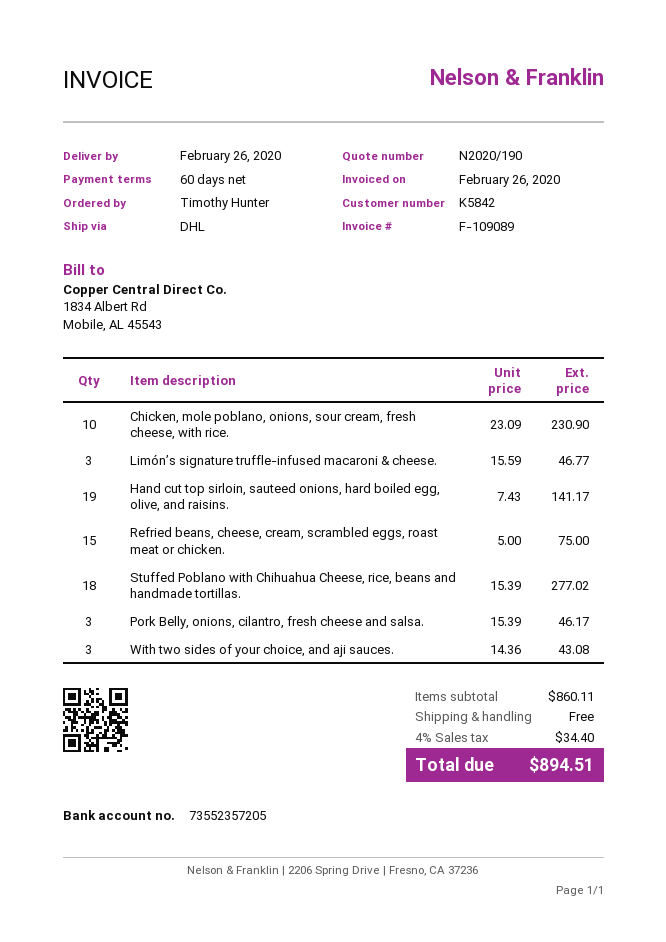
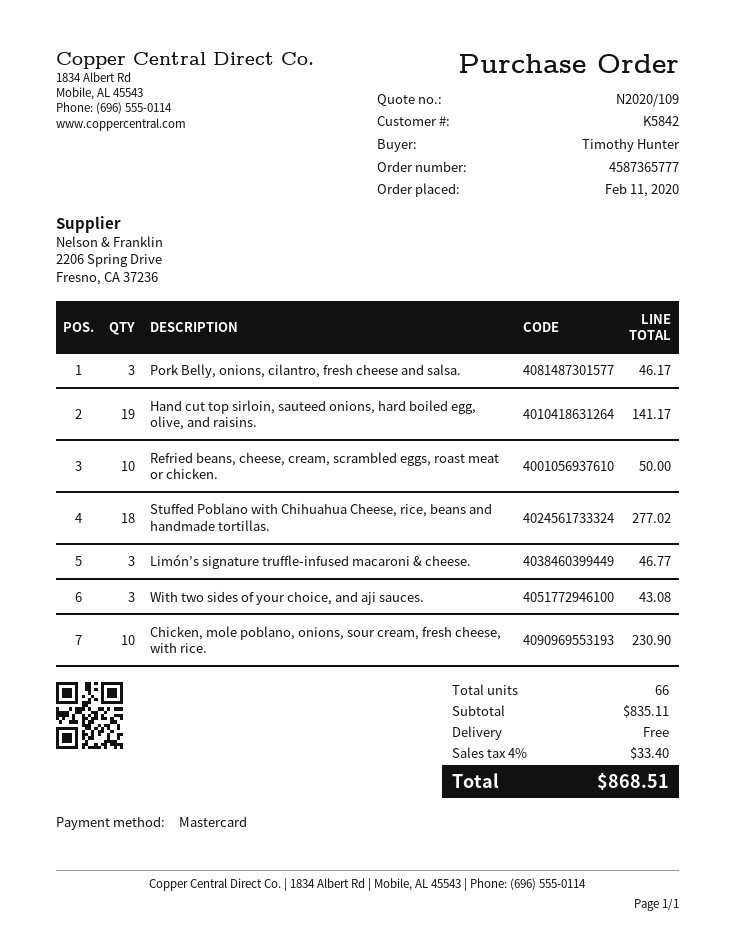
quote number: N2020/190 -> N2020/109
Refried beans, cheese, cream, scrambled eggs, roast meat or chicken.: 15 for 75.00 -> 10 for 50.00
subtotal: 860.11 -> 835.11
tax: 4% = 34.40 -> 4% = 33.40
total: 894.51 -> 868.51

